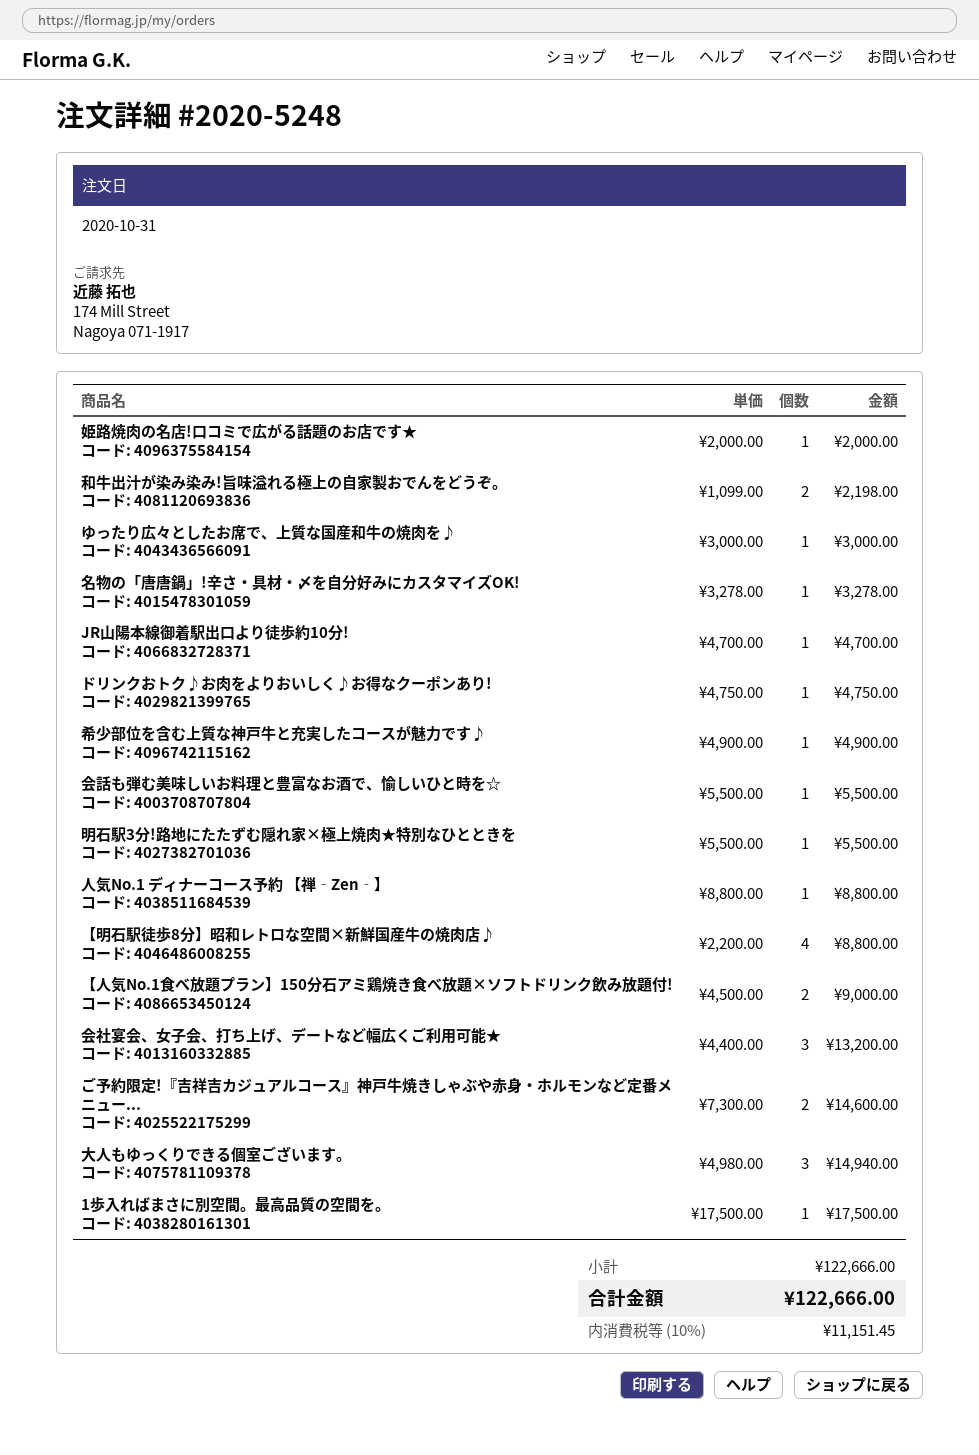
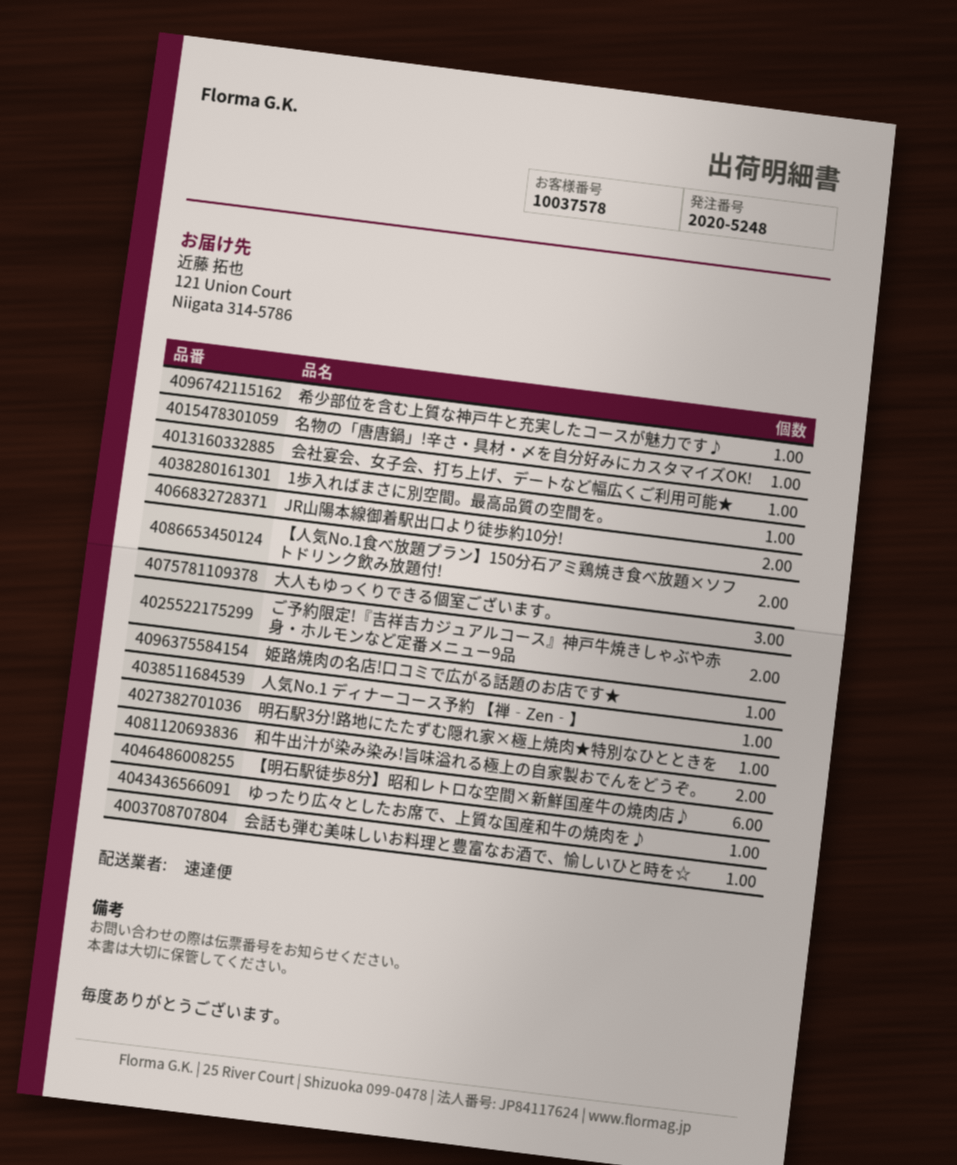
JR山陽本線御着駅出口より徒歩約10分!: 1 -> 2
ドリンクおトク♪お肉をよりおいしく♪お得なクーポンあり!: 1 -> none
【明石駅徒歩8分】昭和レトロな空間×新鮮国産牛の焼肉店♪: 4 -> 6
会社宴会、女子会、打ち上げ、デートなど幅広くご利用可能★: 3 -> 1

